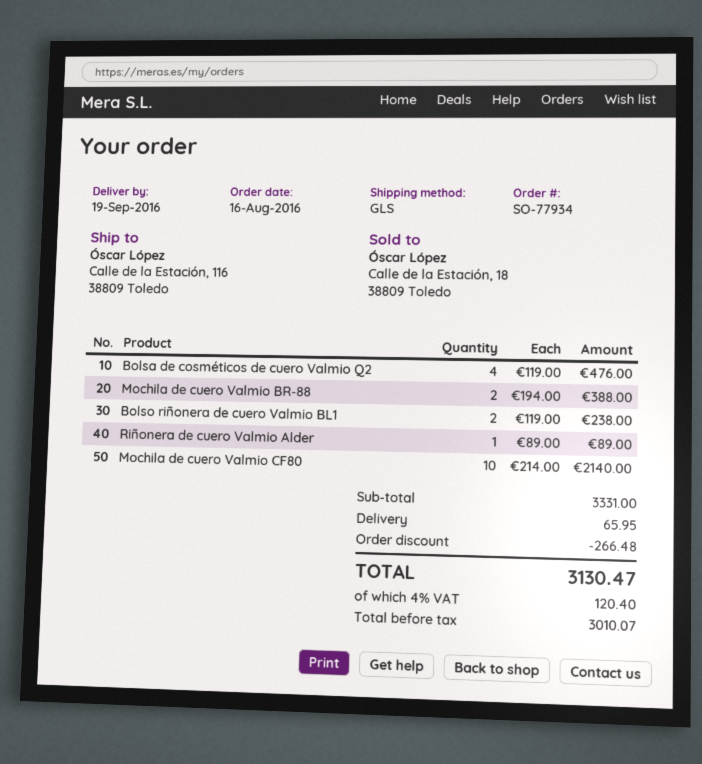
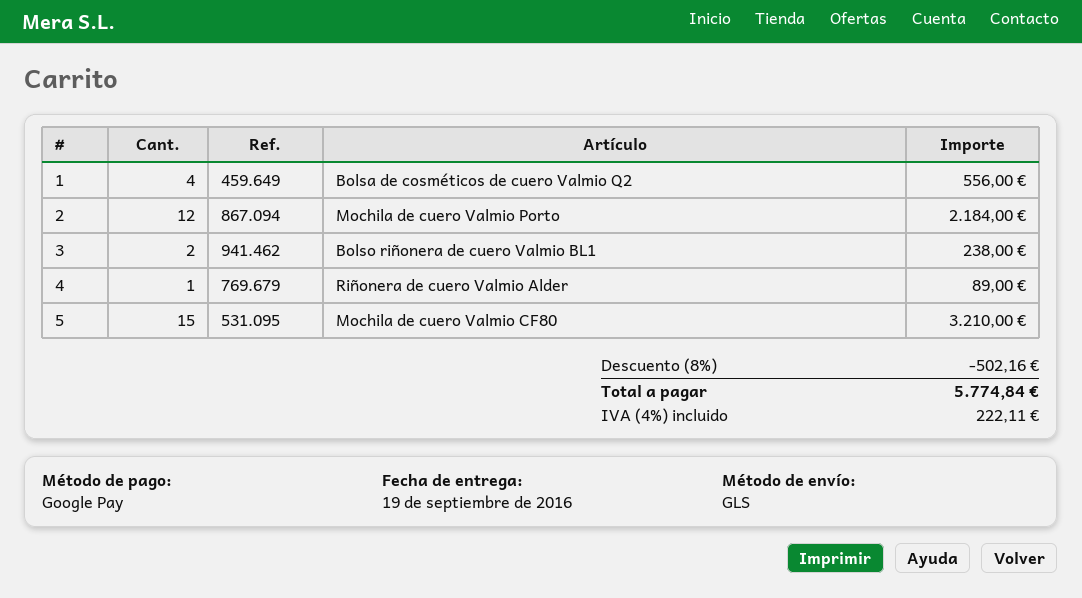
Bolsa de cosméticos de cuero Valmio Q2: 4 for 476.00 -> 4 for 556.00
Mochila de cuero Valmio BR-88: 2 for 388.00 -> none
Mochila de cuero Valmio CF80: 10 for 2140.00 -> 15 for 3210.00
Mochila de cuero Valmio Porto: none -> 12 for 2184.00
discount: 266.48 -> 502.16
shipping: 65.95 -> none
tax: 4% = 120.40 -> 4% = 222.11
total: 3130.47 -> 5774.84

